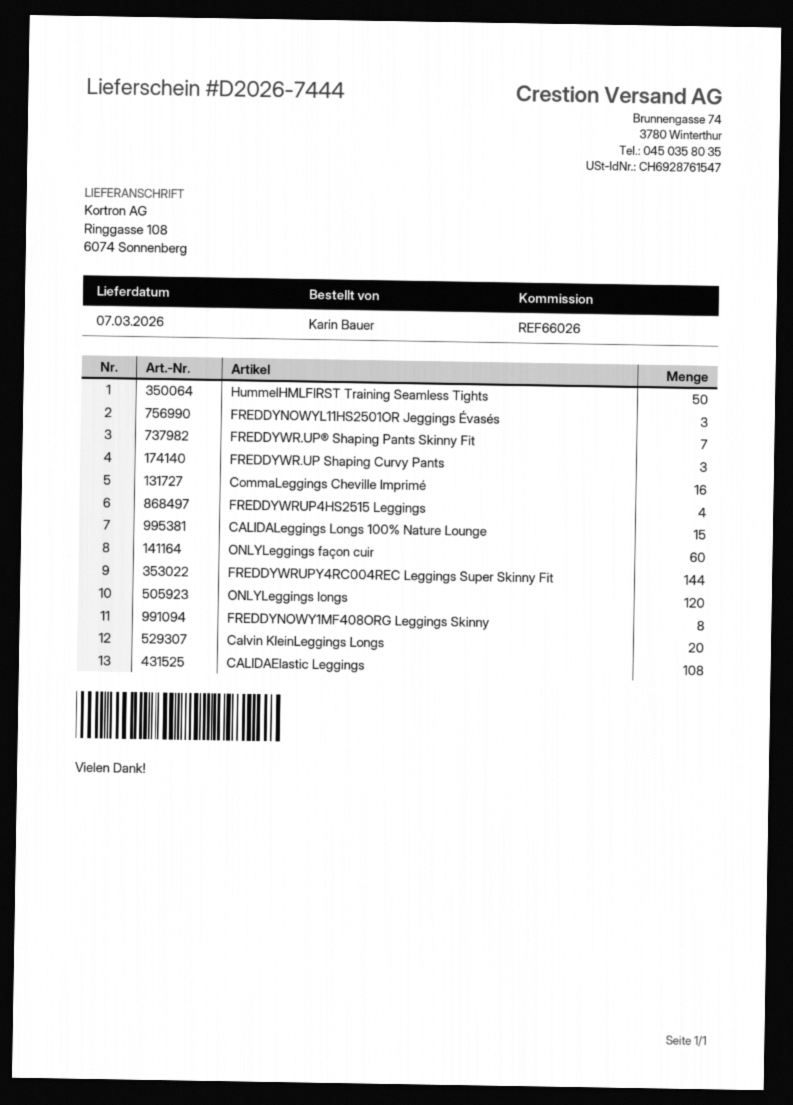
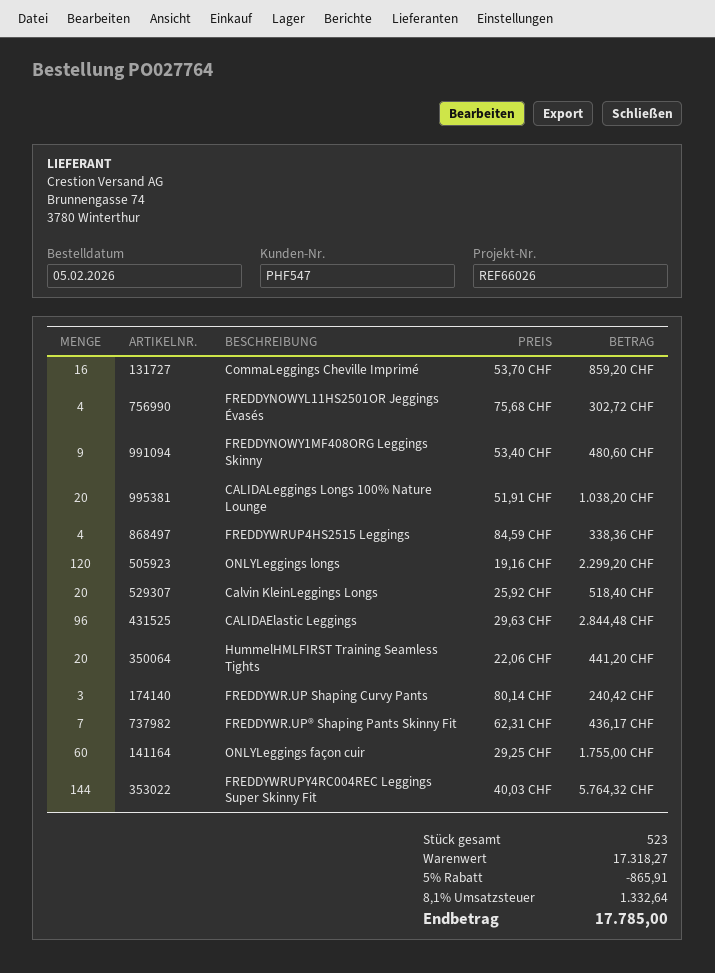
HummelHMLFIRST Training Seamless Tights: 50 -> 20
FREDDYNOWYL11HS2501OR Jeggings Évasés: 3 -> 4
CALIDALeggings Longs 100% Nature Lounge: 15 -> 20
FREDDYNOWY1MF408ORG Leggings Skinny: 8 -> 9
CALIDAElastic Leggings: 108 -> 96

